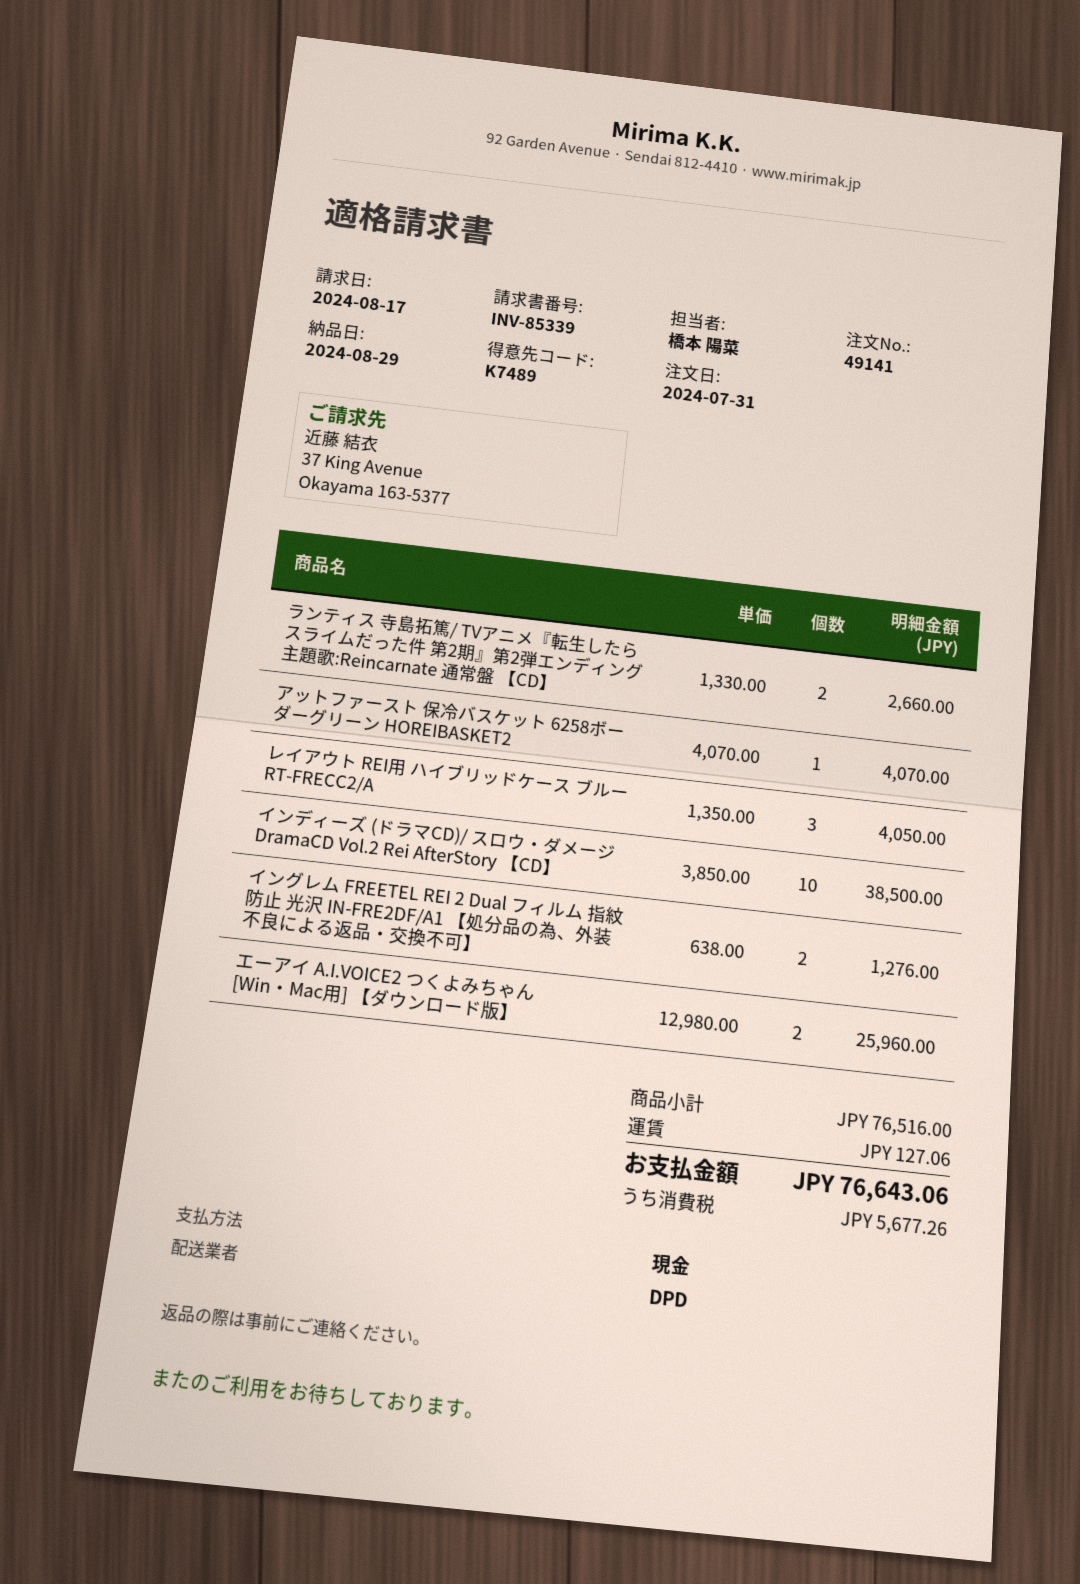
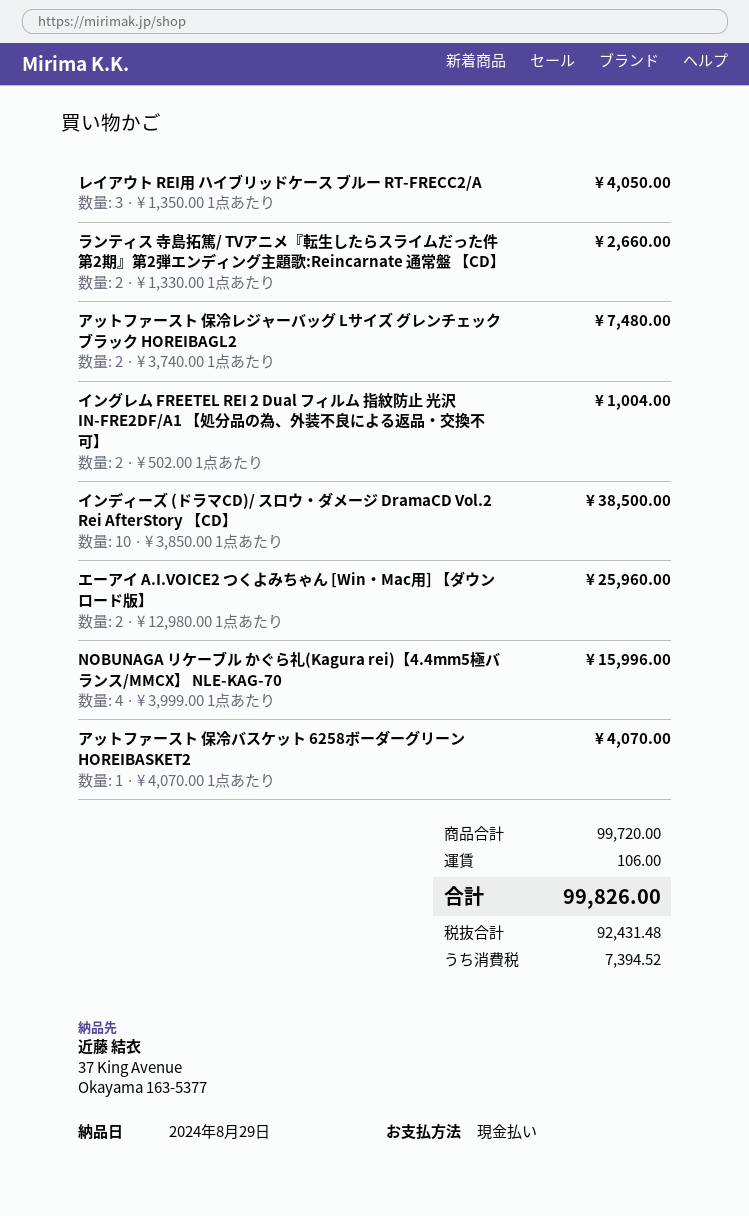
イングレム FREETEL REI 2 Dual フィルム 指紋防止 光沢 IN-FRE2DF/A1 【処分品の為、外装不良による返品・交換不可】: 2 x 638.00 = 1276.00 -> 2 x 502.00 = 1004.00
アットファースト 保冷レジャーバッグ Lサイズ グレンチェックブラック HOREIBAGL2: none -> 2 x 3740.00 = 7480.00
NOBUNAGA リケーブル かぐら礼(Kagura rei)【4.4mm5極バランス/MMCX】 NLE-KAG-70: none -> 4 x 3999.00 = 15996.00
subtotal: 76516.00 -> 99720.00
shipping: 127.06 -> 106.00
tax: 5677.26 -> 7394.52
total: 76643.06 -> 99826.00

